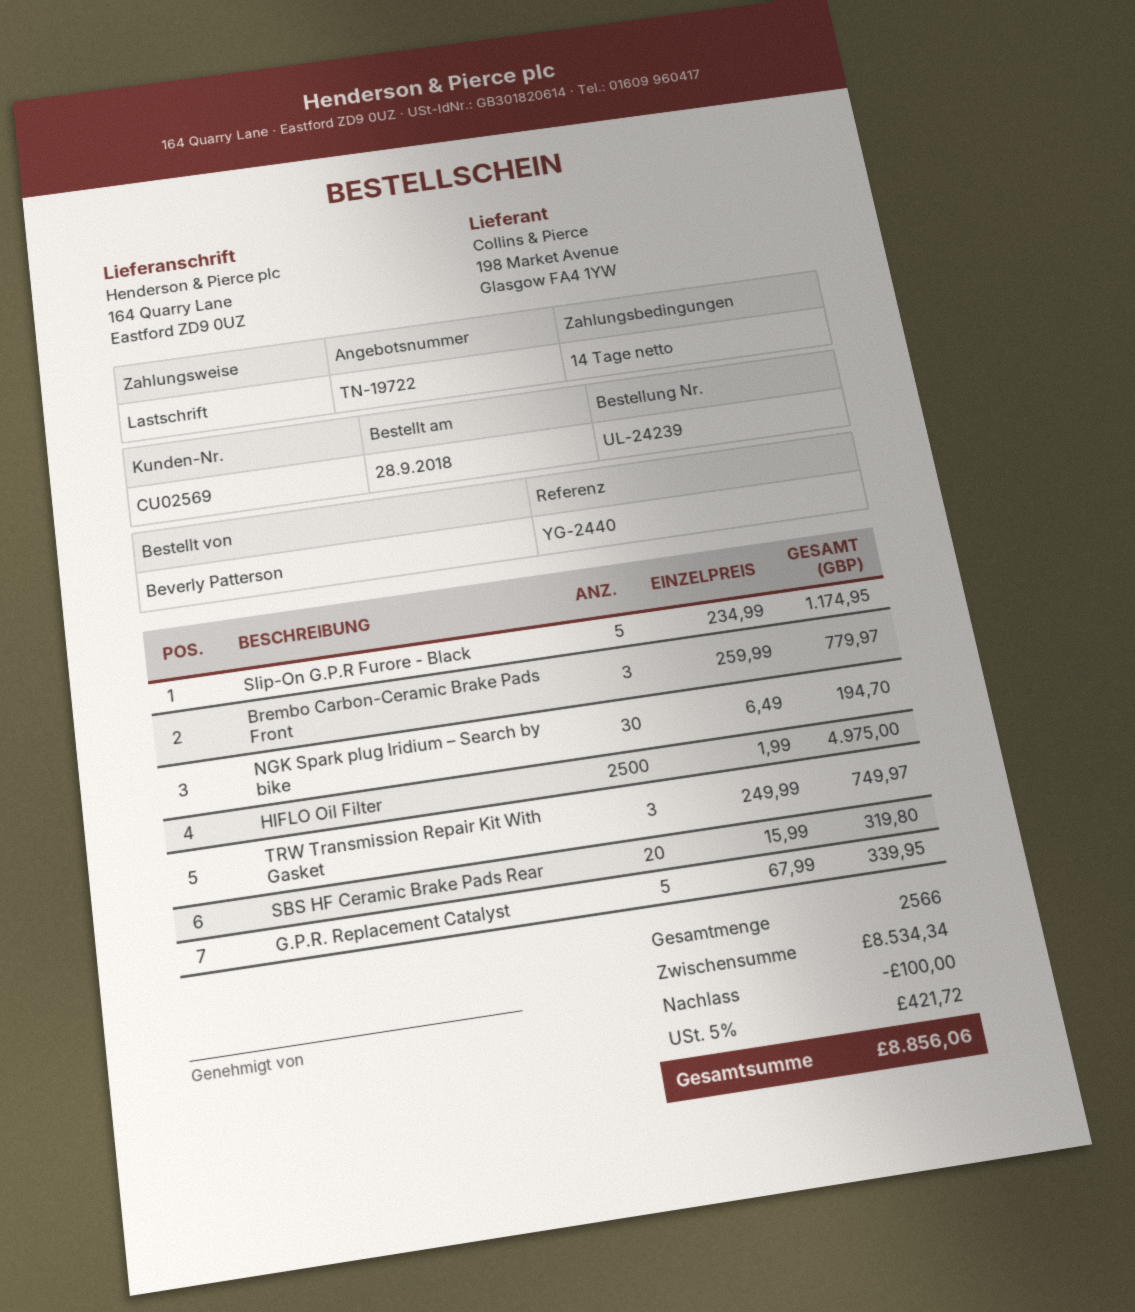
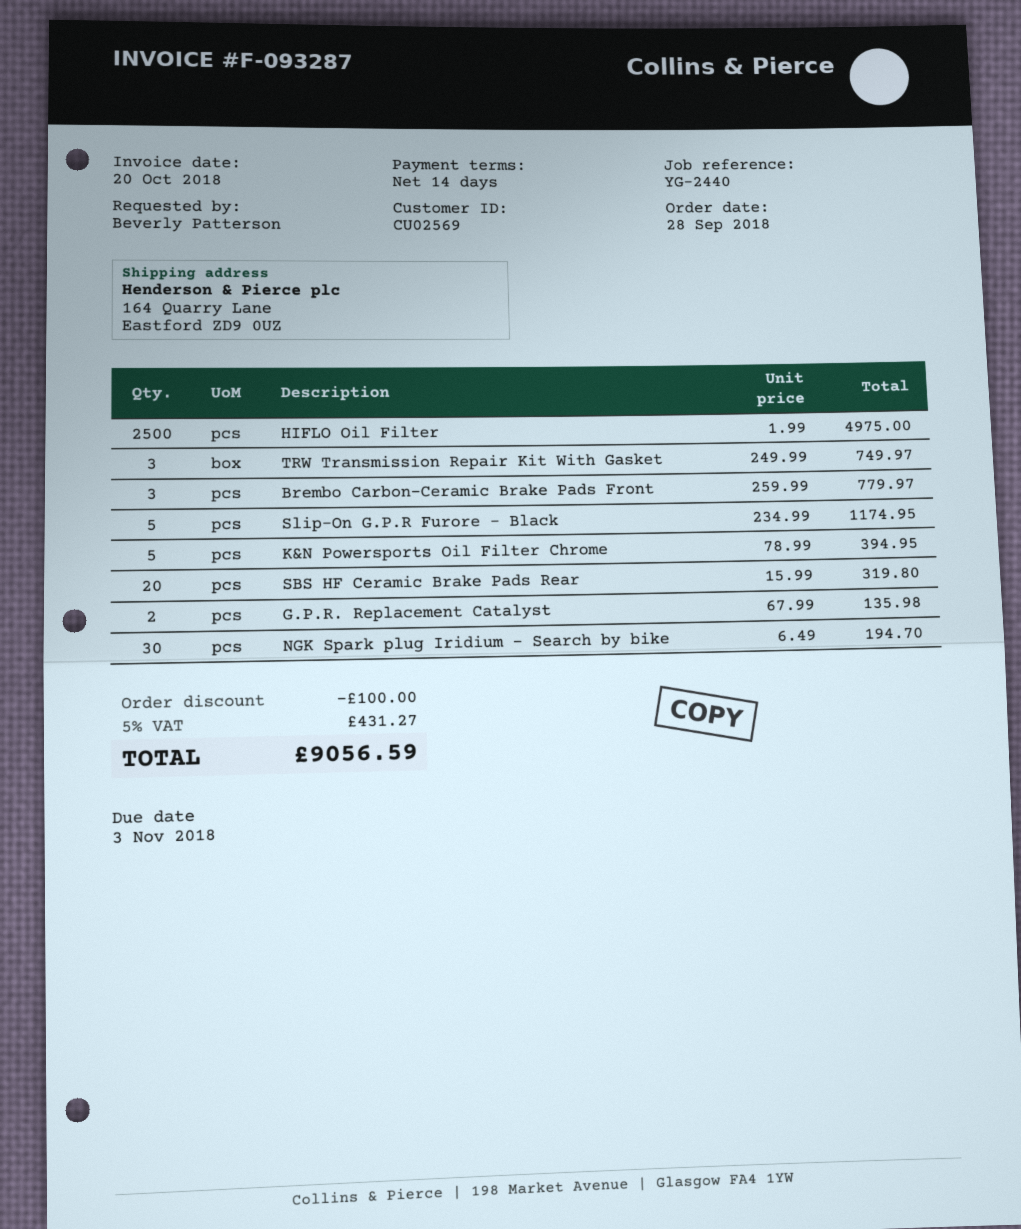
G.P.R. Replacement Catalyst: 5 x 67.99 = 339.95 -> 2 x 67.99 = 135.98
K&N Powersports Oil Filter Chrome: none -> 5 x 78.99 = 394.95
tax: 5% = 421.72 -> 5% = 431.27
total: 8856.06 -> 9056.59

